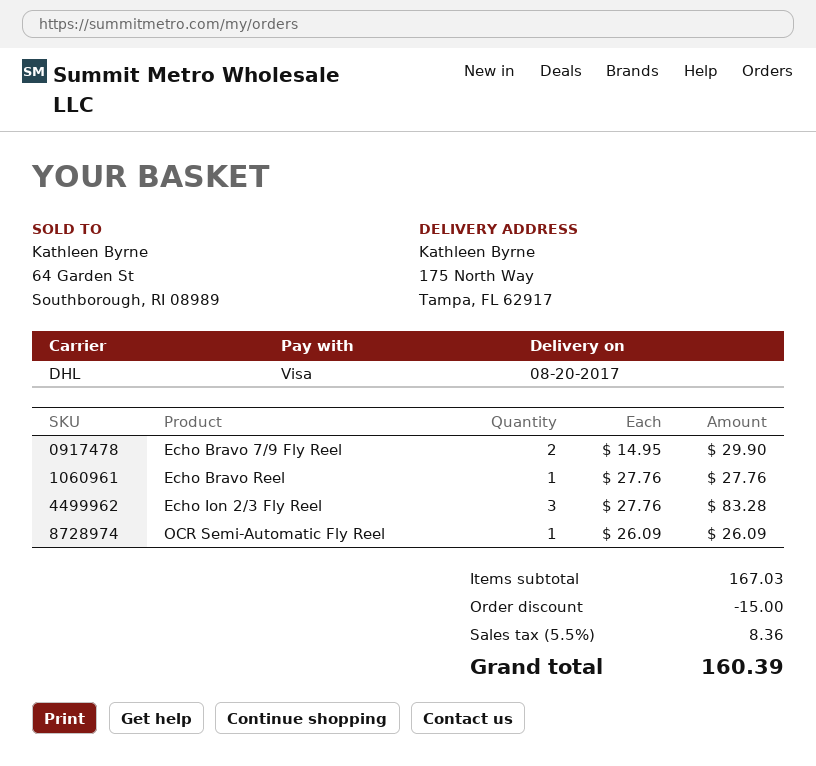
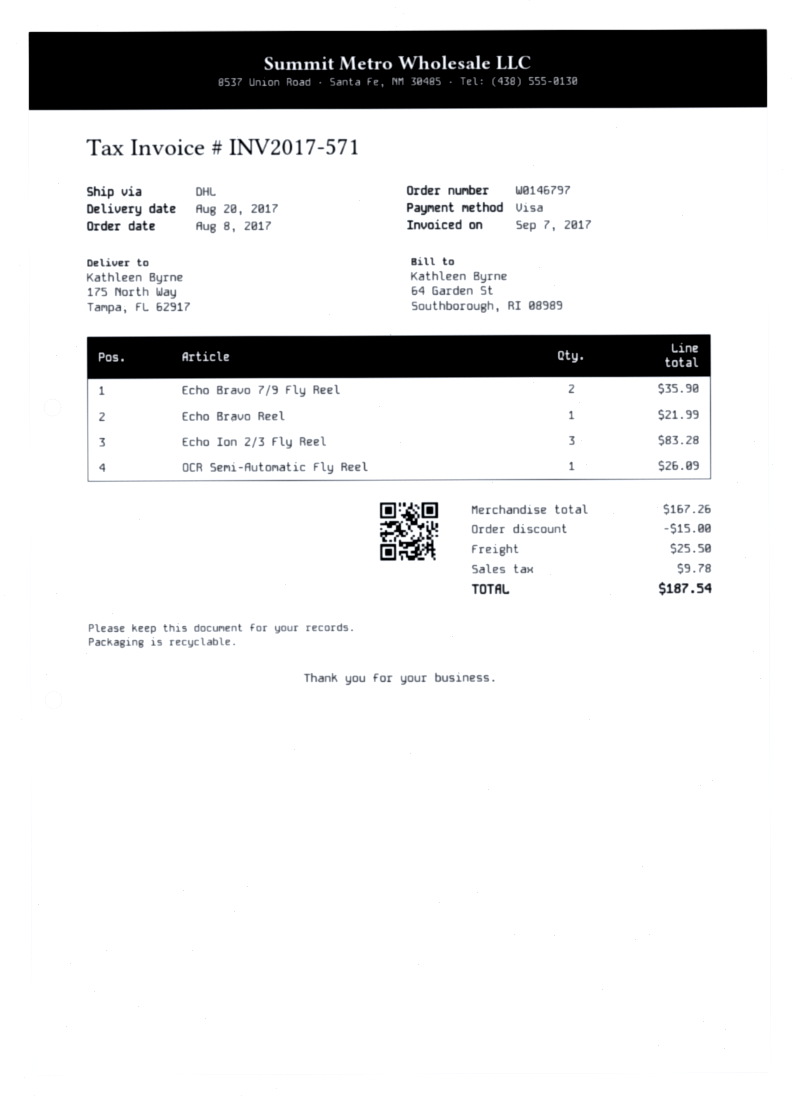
Echo Bravo 7/9 Fly Reel: 2 for 29.90 -> 2 for 35.90
Echo Bravo Reel: 1 for 27.76 -> 1 for 21.99
subtotal: 167.03 -> 167.26
shipping: none -> 25.50
tax: 8.36 -> 9.78
total: 160.39 -> 187.54

